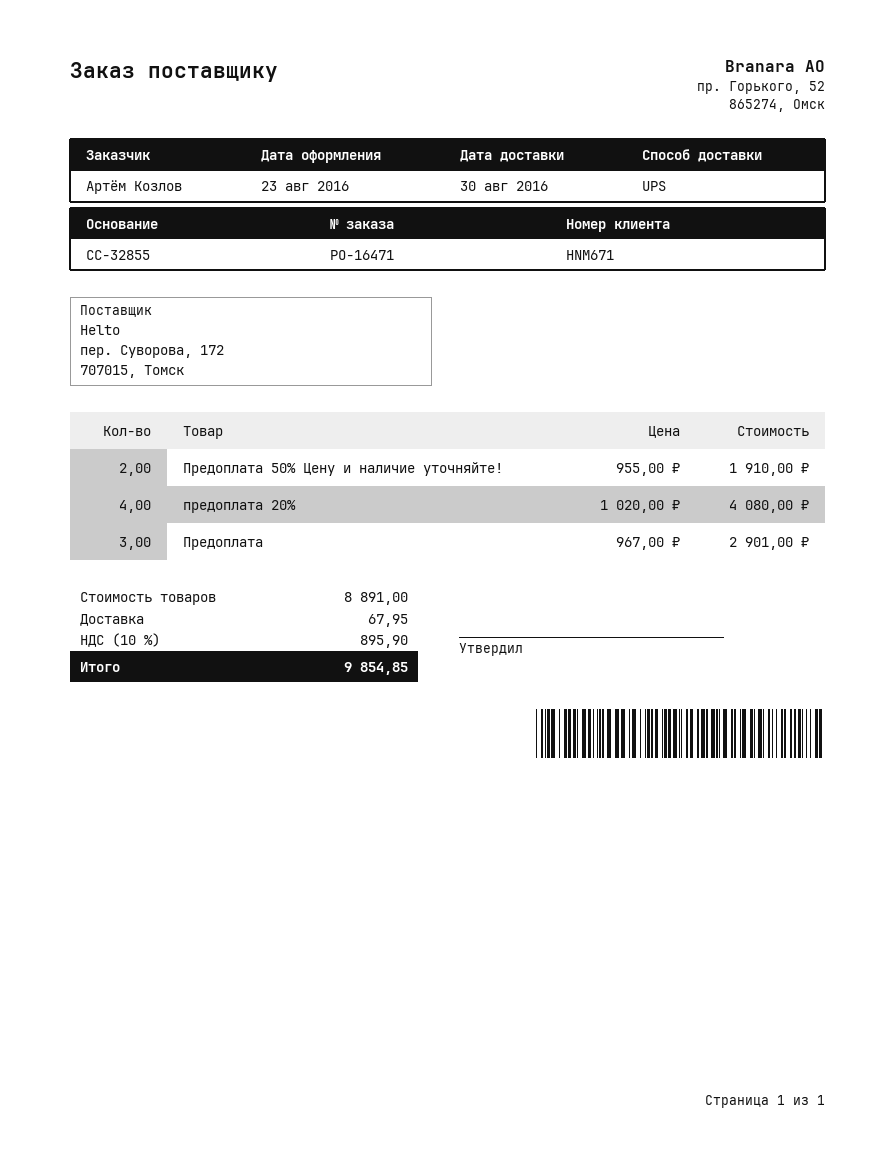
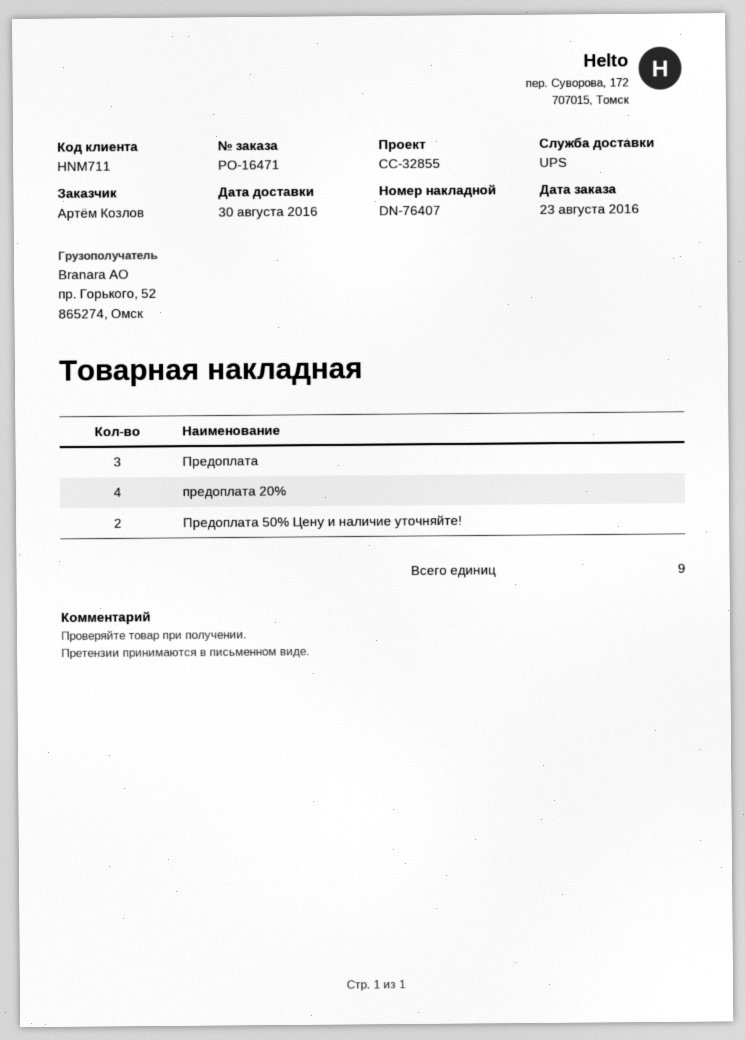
customer number: HNM671 -> HNM711

